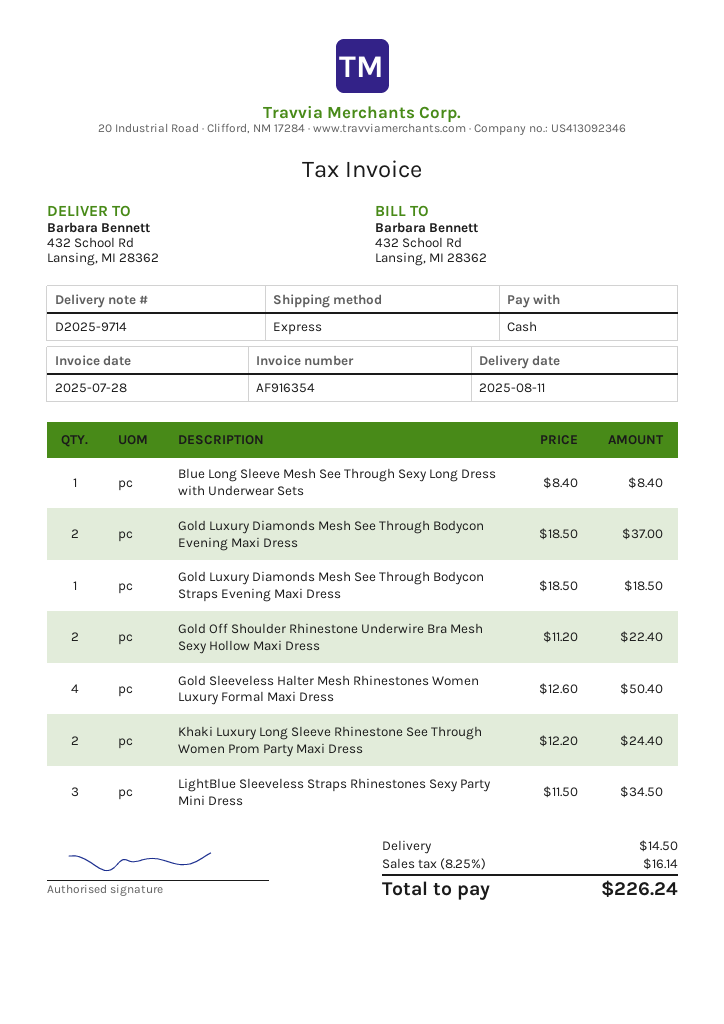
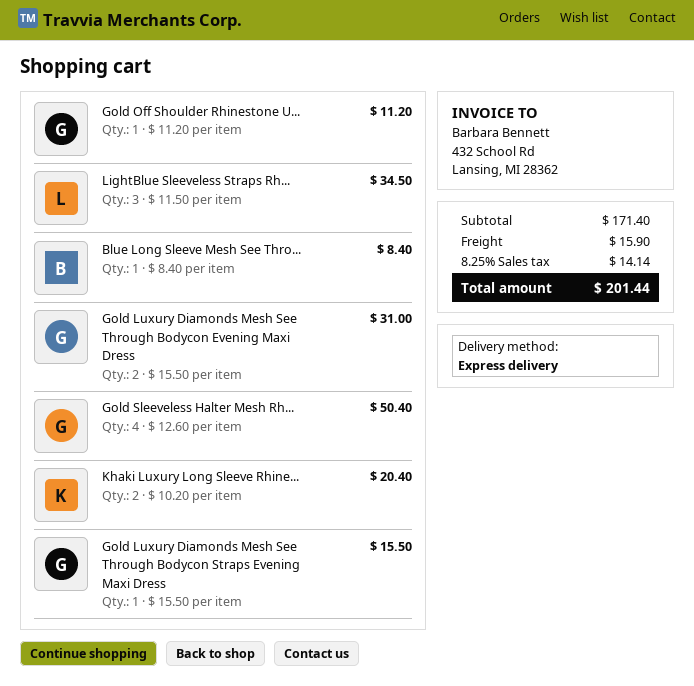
Gold Luxury Diamonds Mesh See Through Bodycon Evening Maxi Dress: 2 x 18.50 = 37.00 -> 2 x 15.50 = 31.00
Gold Luxury Diamonds Mesh See Through Bodycon Straps Evening Maxi Dress: 1 x 18.50 = 18.50 -> 1 x 15.50 = 15.50
Gold Off Shoulder Rhinestone Underwire Bra Mesh Sexy Hollow Maxi Dress: 2 x 11.20 = 22.40 -> 1 x 11.20 = 11.20
Khaki Luxury Long Sleeve Rhinestone See Through Women Prom Party Maxi Dress: 2 x 12.20 = 24.40 -> 2 x 10.20 = 20.40
shipping: 14.50 -> 15.90
tax: 8.25% = 16.14 -> 8.25% = 14.14
total: 226.24 -> 201.44

